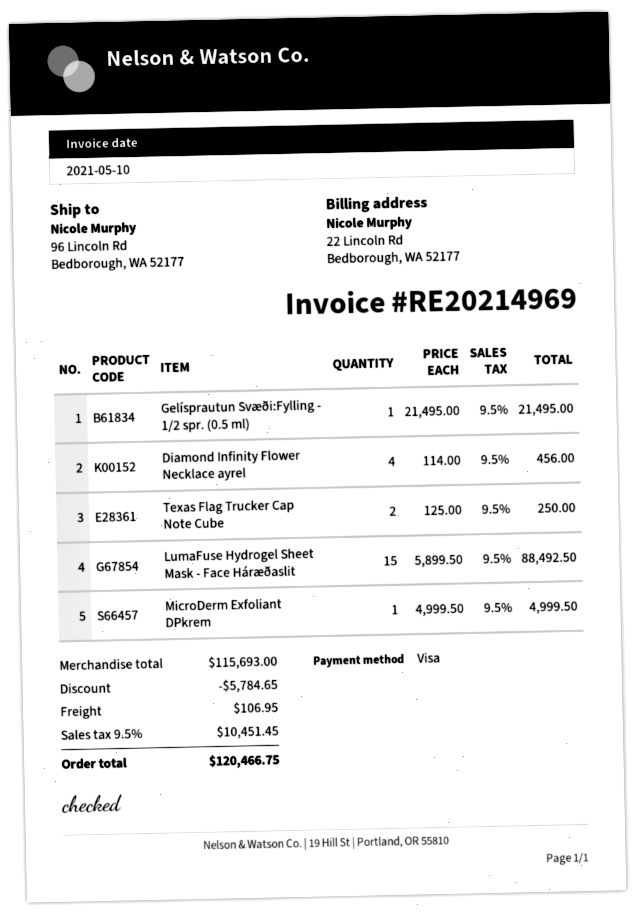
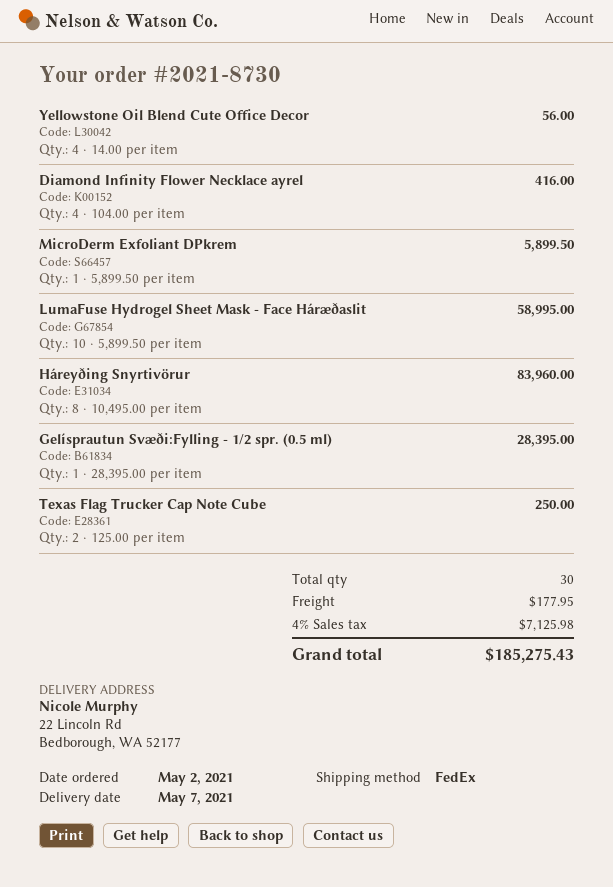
ship to: 96 Lincoln Rd, Bedborough, WA 52177 -> 22 Lincoln Rd, Bedborough, WA 52177
Gelísprautun Svæði:Fylling - 1/2 spr. (0.5 ml): 1 x 21495.00 = 21495.00 -> 1 x 28395.00 = 28395.00
Diamond Infinity Flower Necklace ayrel: 4 x 114.00 = 456.00 -> 4 x 104.00 = 416.00
LumaFuse Hydrogel Sheet Mask - Face Háræðaslit: 15 x 5899.50 = 88492.50 -> 10 x 5899.50 = 58995.00
MicroDerm Exfoliant DPkrem: 1 x 4999.50 = 4999.50 -> 1 x 5899.50 = 5899.50
Yellowstone Oil Blend Cute Office Decor: none -> 4 x 14.00 = 56.00
Háreyðing Snyrtivörur: none -> 8 x 10495.00 = 83960.00
discount: 5784.65 -> none
shipping: 106.95 -> 177.95
tax: 9.5% = 10451.45 -> 4% = 7125.98
total: 120466.75 -> 185275.43

